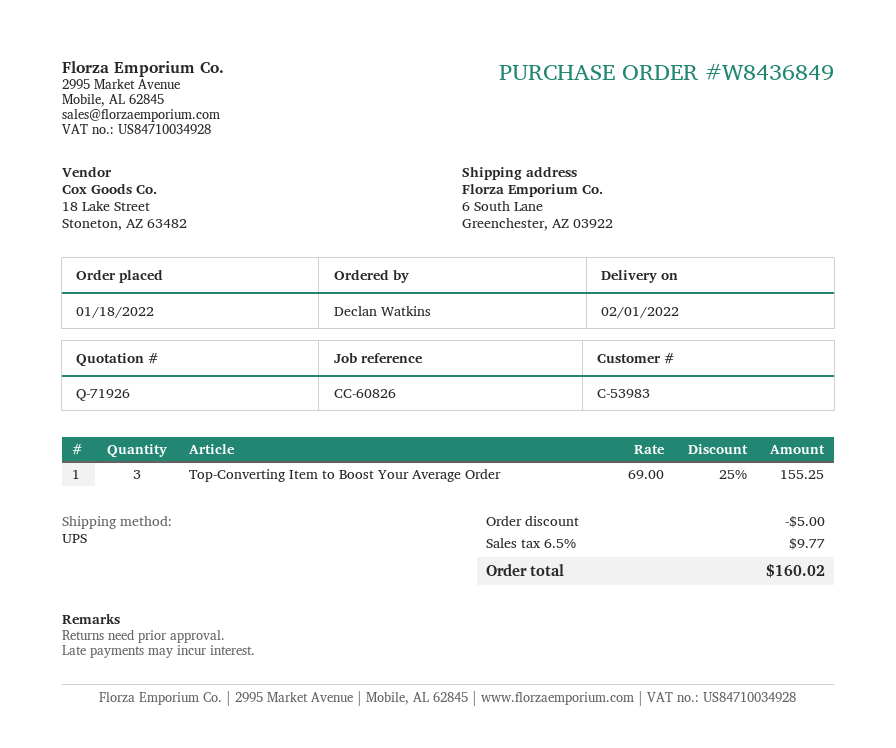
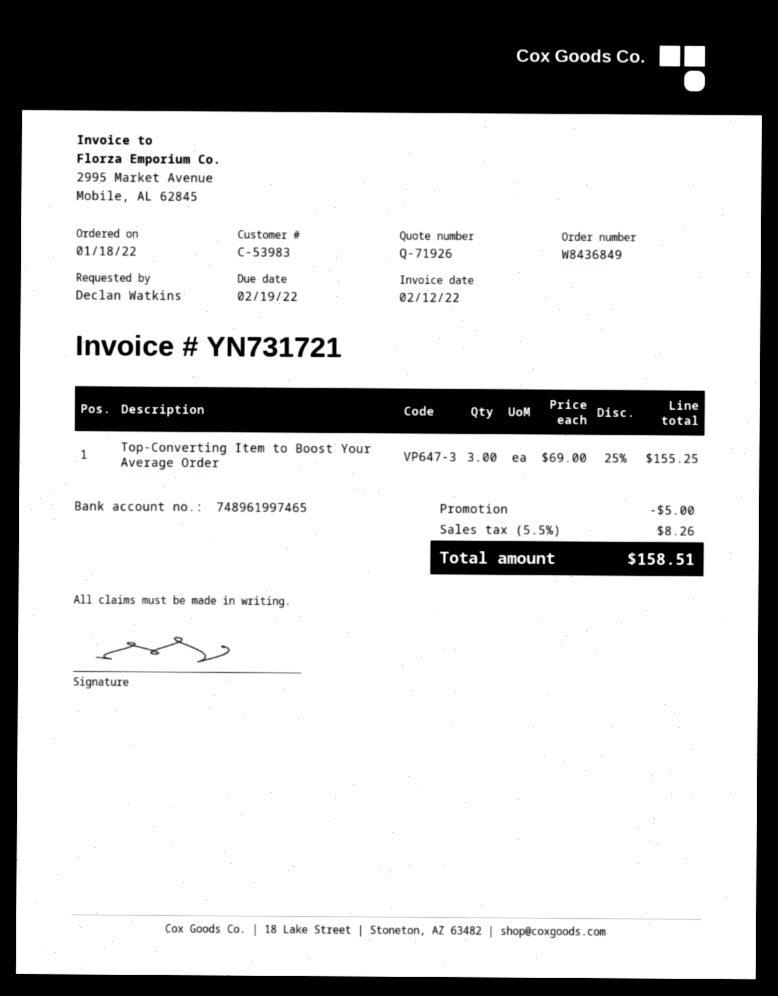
tax: 6.5% = 9.77 -> 5.5% = 8.26
total: 160.02 -> 158.51

